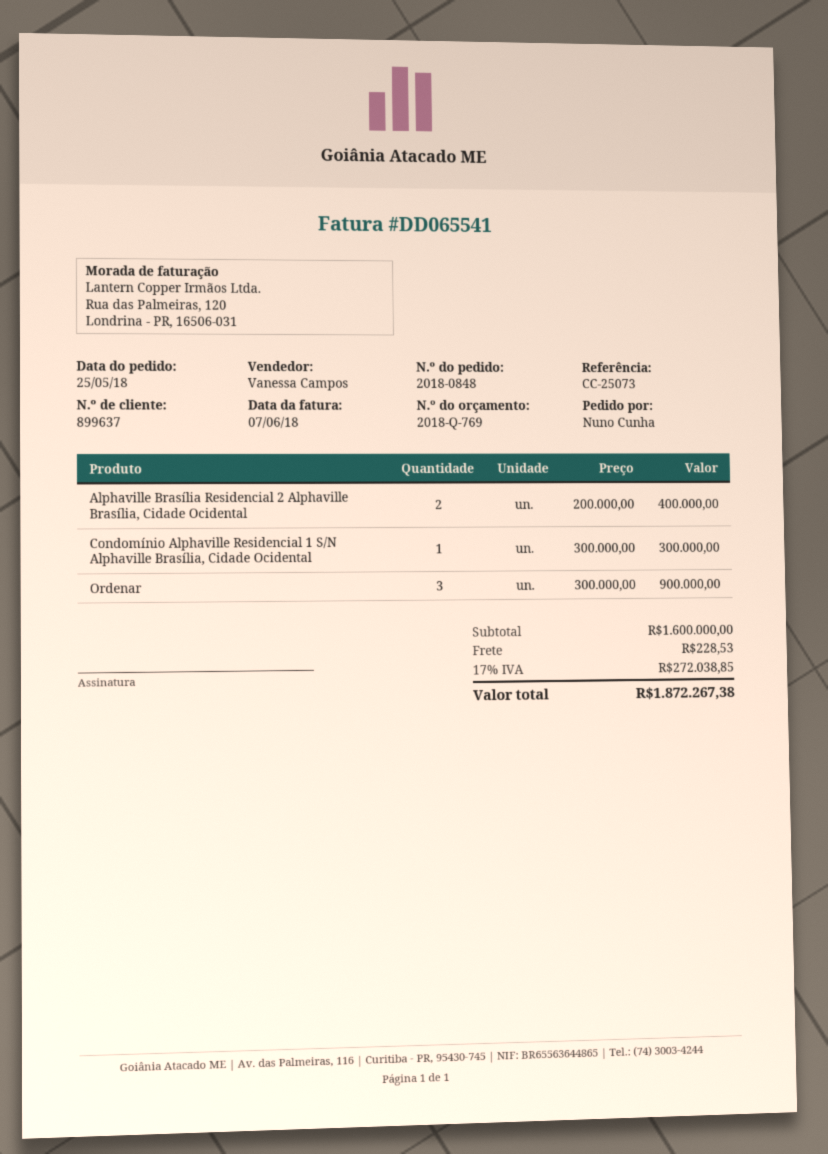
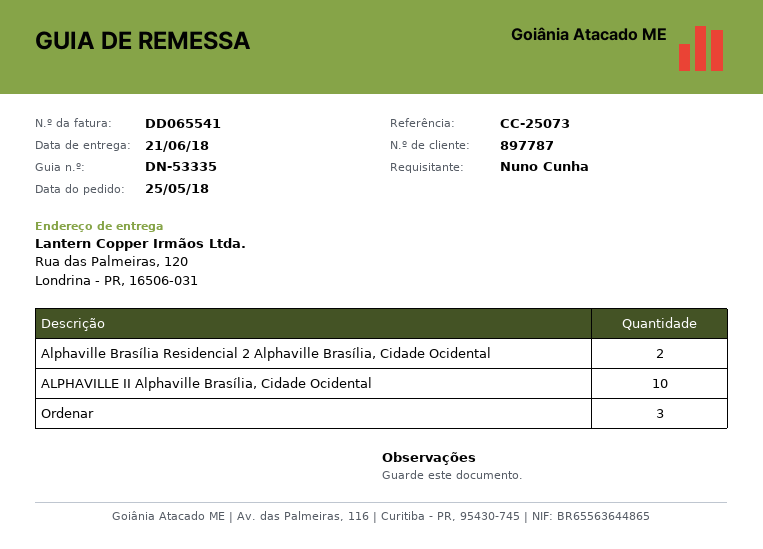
customer number: 899637 -> 897787
Condomínio Alphaville Residencial 1 S/N Alphaville Brasília, Cidade Ocidental: 1 -> none
ALPHAVILLE II Alphaville Brasília, Cidade Ocidental: none -> 10

